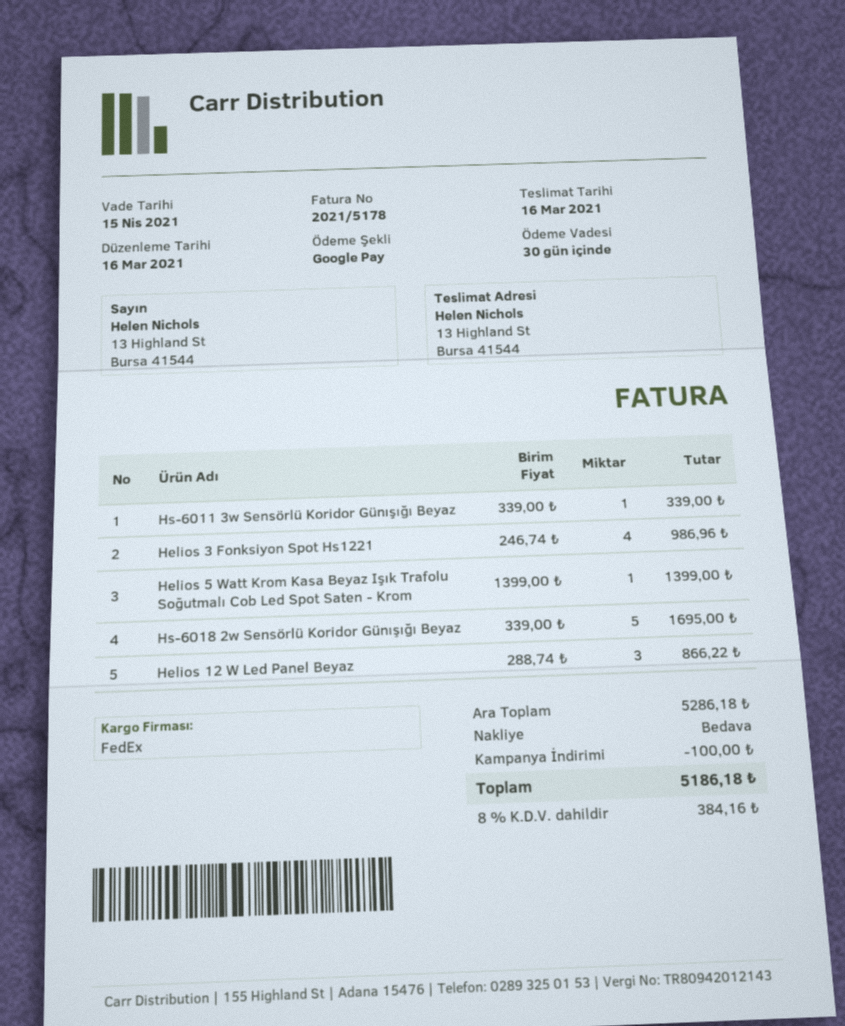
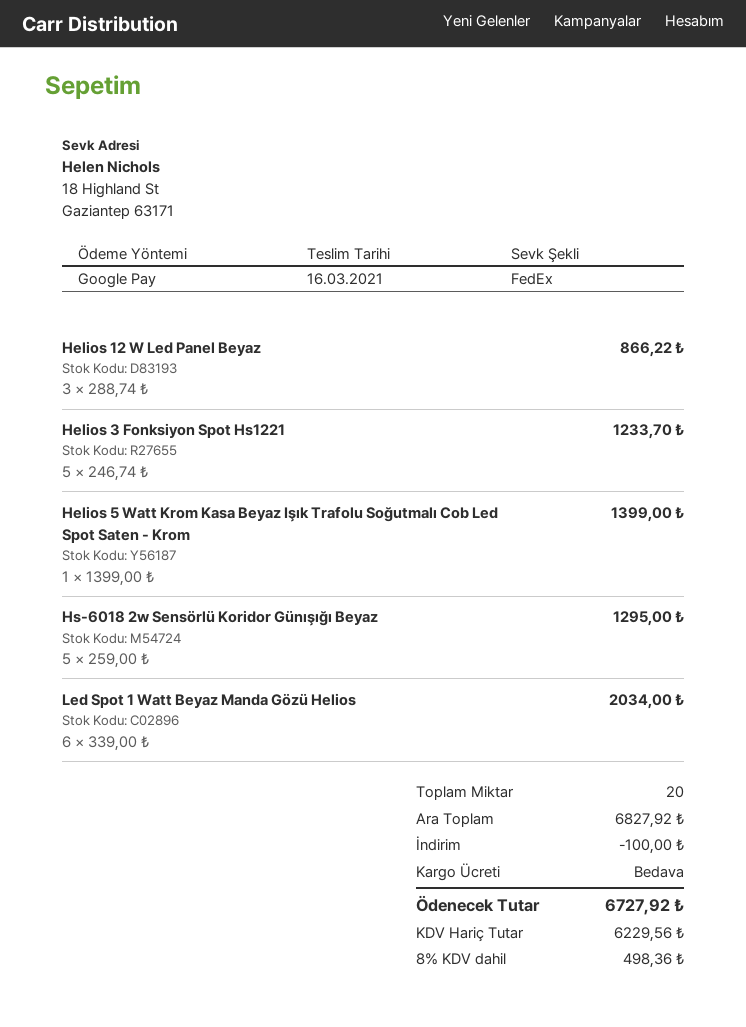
ship to: 13 Highland St, Bursa 41544 -> 18 Highland St, Gaziantep 63171
Hs-6011 3w Sensörlü Koridor Günışığı Beyaz: 1 x 339.00 = 339.00 -> none
Helios 3 Fonksiyon Spot Hs1221: 4 x 246.74 = 986.96 -> 5 x 246.74 = 1233.70
Hs-6018 2w Sensörlü Koridor Günışığı Beyaz: 5 x 339.00 = 1695.00 -> 5 x 259.00 = 1295.00
Led Spot 1 Watt Beyaz Manda Gözü Helios: none -> 6 x 339.00 = 2034.00
subtotal: 5286.18 -> 6827.92
tax: 8% = 384.16 -> 8% = 498.36
total: 5186.18 -> 6727.92

